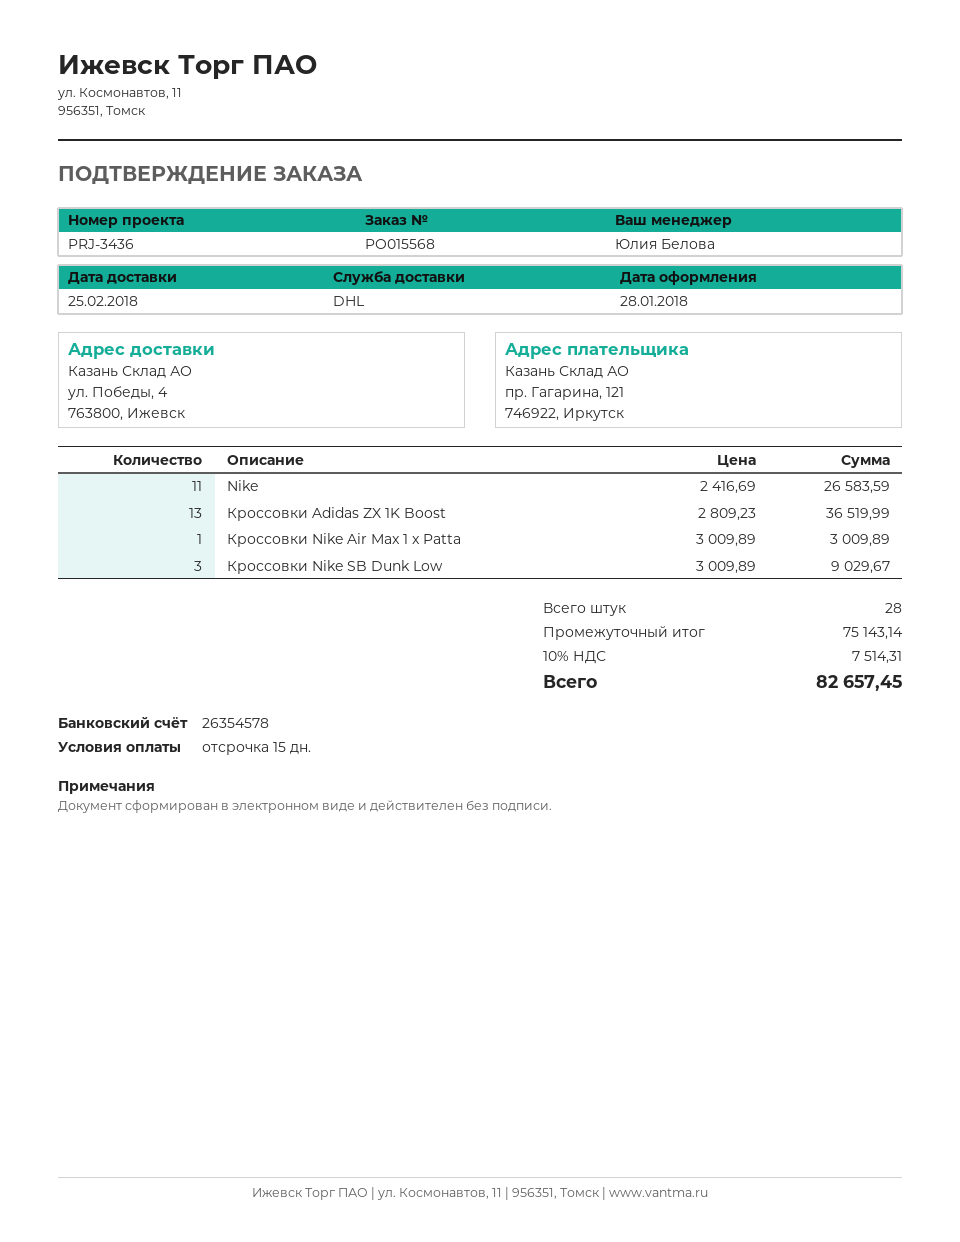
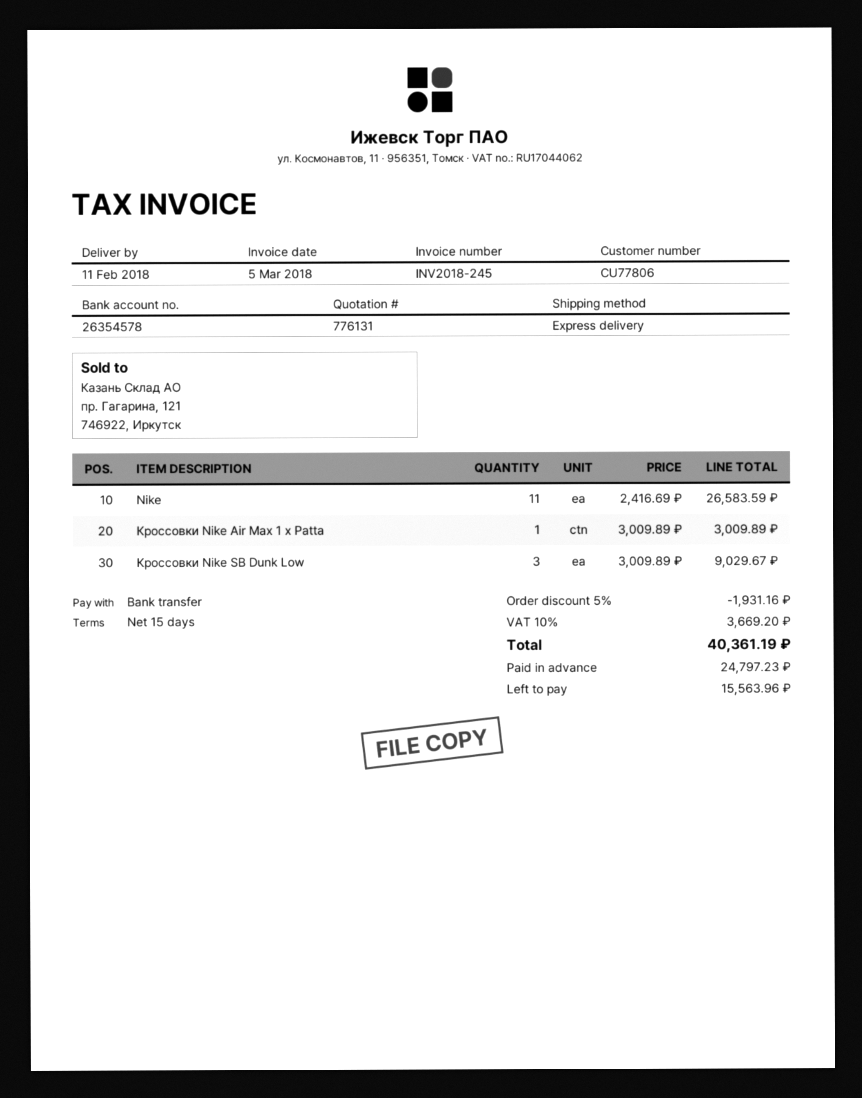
delivery date: 2018-02-25 -> 2018-02-11
shipping method: DHL -> express
Кроссовки Adidas ZX 1K Boost: 13 x 2809.23 = 36519.99 -> none
discount: none -> 5% = 1931.16
tax: 10% = 7514.31 -> 10% = 3669.20
total: 82657.45 -> 40361.19

